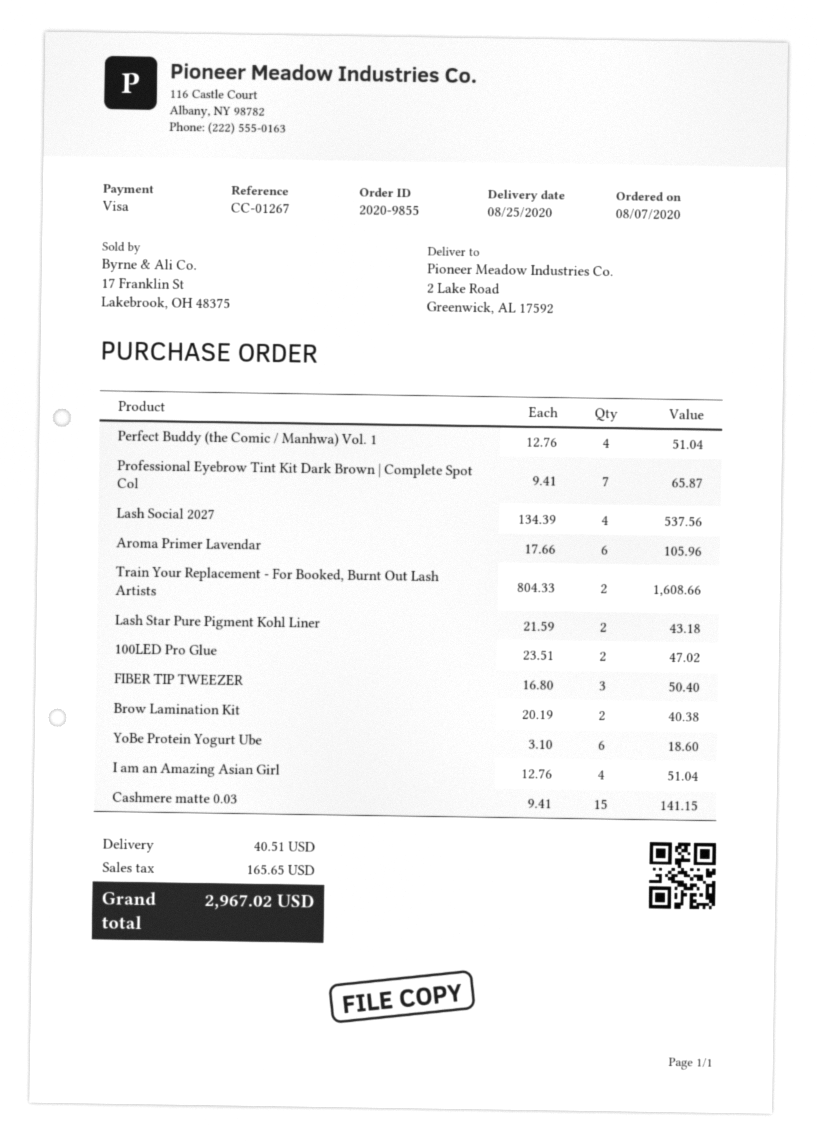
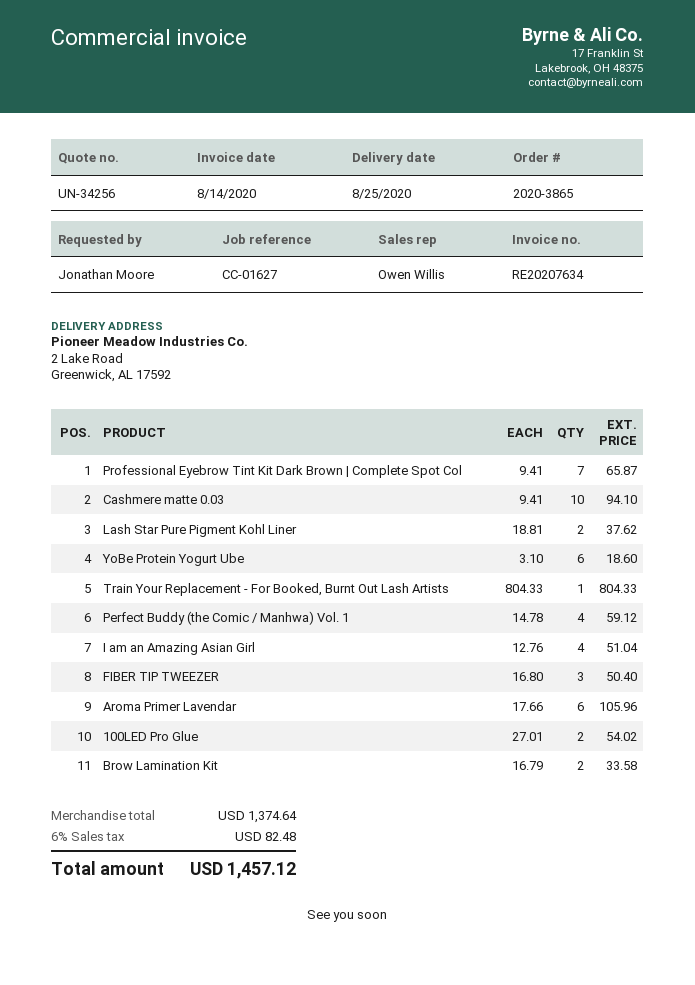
order number: 2020-9855 -> 2020-3865
reference: CC-01267 -> CC-01627
Perfect Buddy (the Comic / Manhwa) Vol. 1: 4 x 12.76 = 51.04 -> 4 x 14.78 = 59.12
Lash Social 2027: 4 x 134.39 = 537.56 -> none
Train Your Replacement - For Booked, Burnt Out Lash Artists: 2 x 804.33 = 1608.66 -> 1 x 804.33 = 804.33
Lash Star Pure Pigment Kohl Liner: 2 x 21.59 = 43.18 -> 2 x 18.81 = 37.62
100LED Pro Glue: 2 x 23.51 = 47.02 -> 2 x 27.01 = 54.02
Brow Lamination Kit: 2 x 20.19 = 40.38 -> 2 x 16.79 = 33.58
Cashmere matte 0.03: 15 x 9.41 = 141.15 -> 10 x 9.41 = 94.10
shipping: 40.51 -> none
tax: 165.65 -> 82.48
total: 2967.02 -> 1457.12

